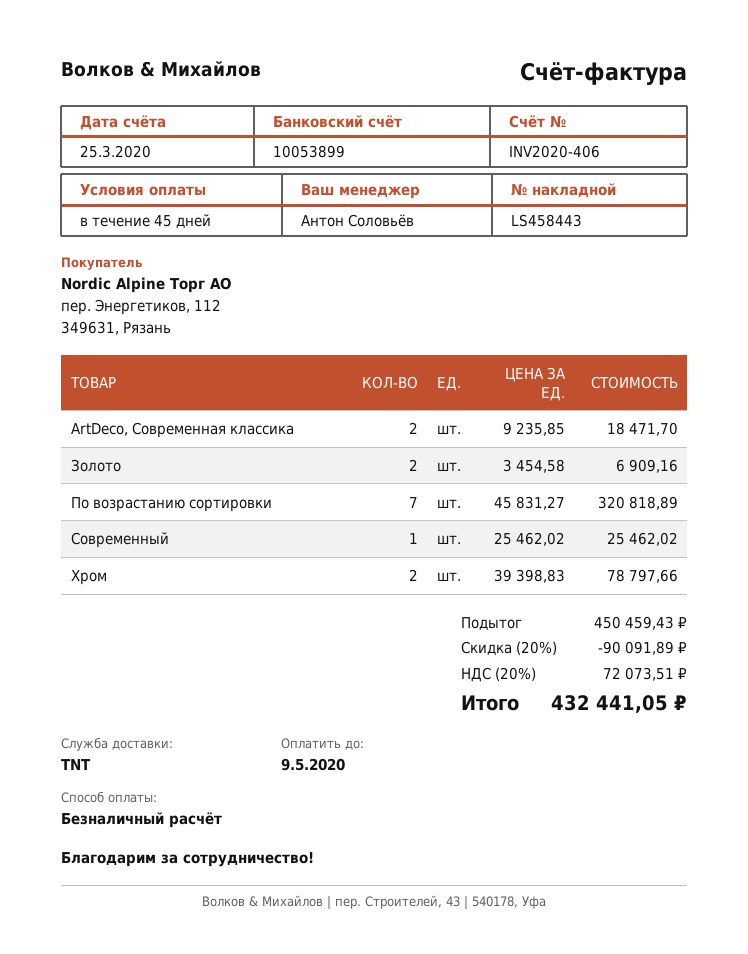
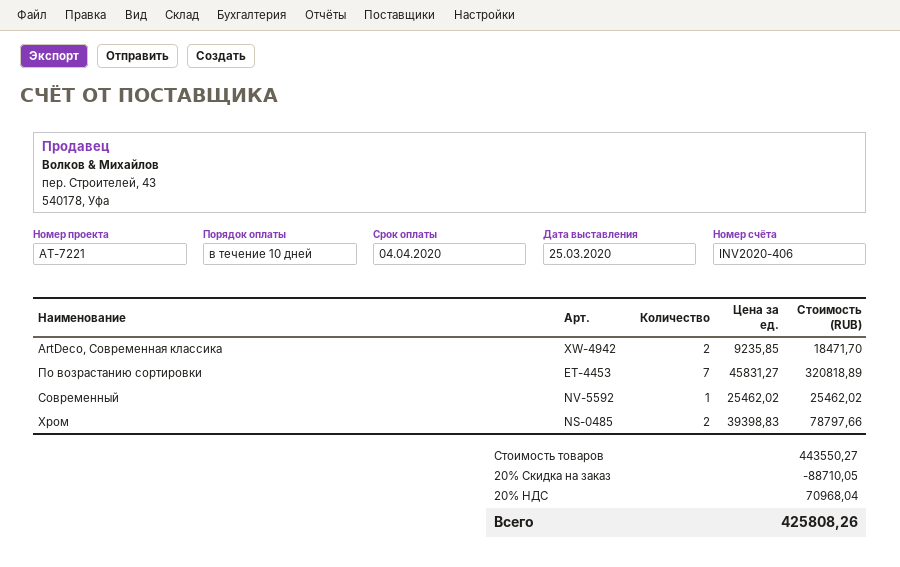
payment terms: 45 days -> 10 days
due date: 2020-05-09 -> 2020-04-04
Золото: 2 x 3454.58 = 6909.16 -> none
subtotal: 450459.43 -> 443550.27
discount: 20% = 90091.89 -> 20% = 88710.05
tax: 20% = 72073.51 -> 20% = 70968.04
total: 432441.05 -> 425808.26

